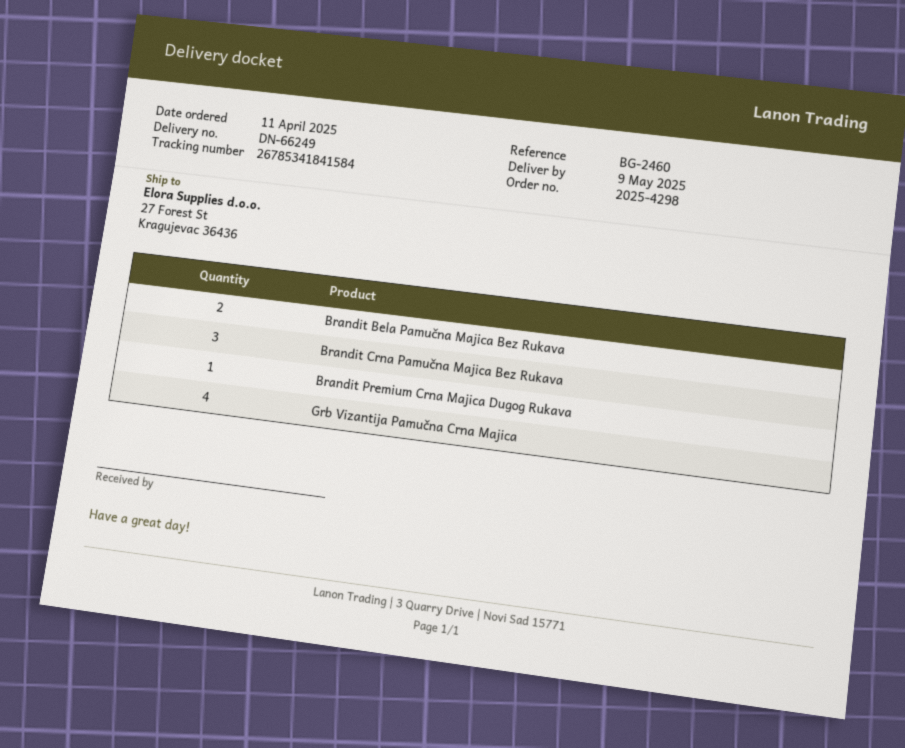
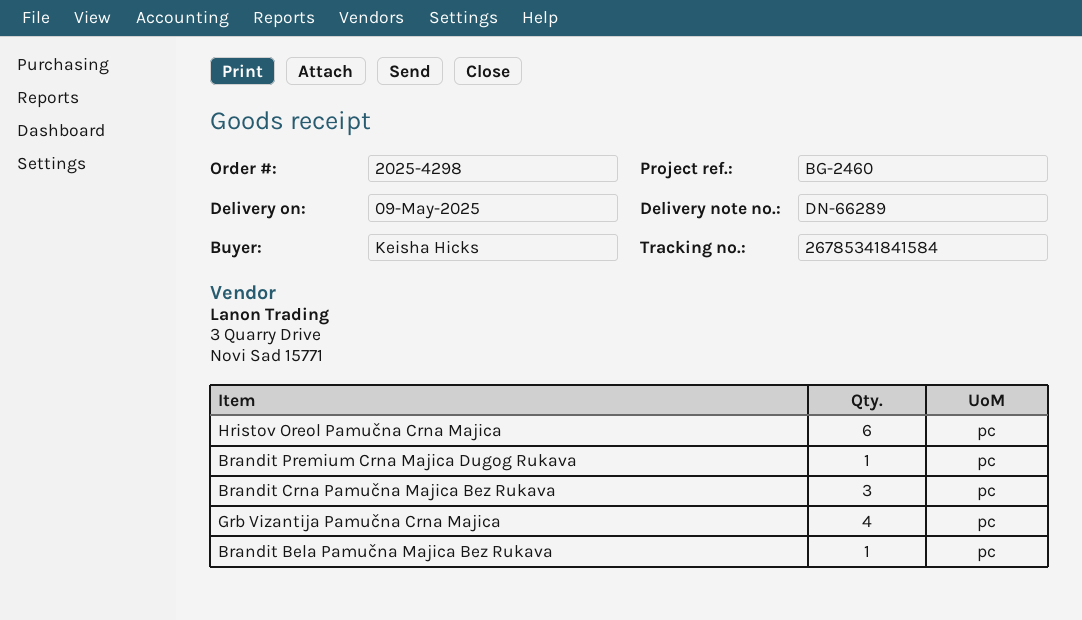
delivery note number: DN-66249 -> DN-66289
Brandit Bela Pamučna Majica Bez Rukava: 2 -> 1
Hristov Oreol Pamučna Crna Majica: none -> 6

